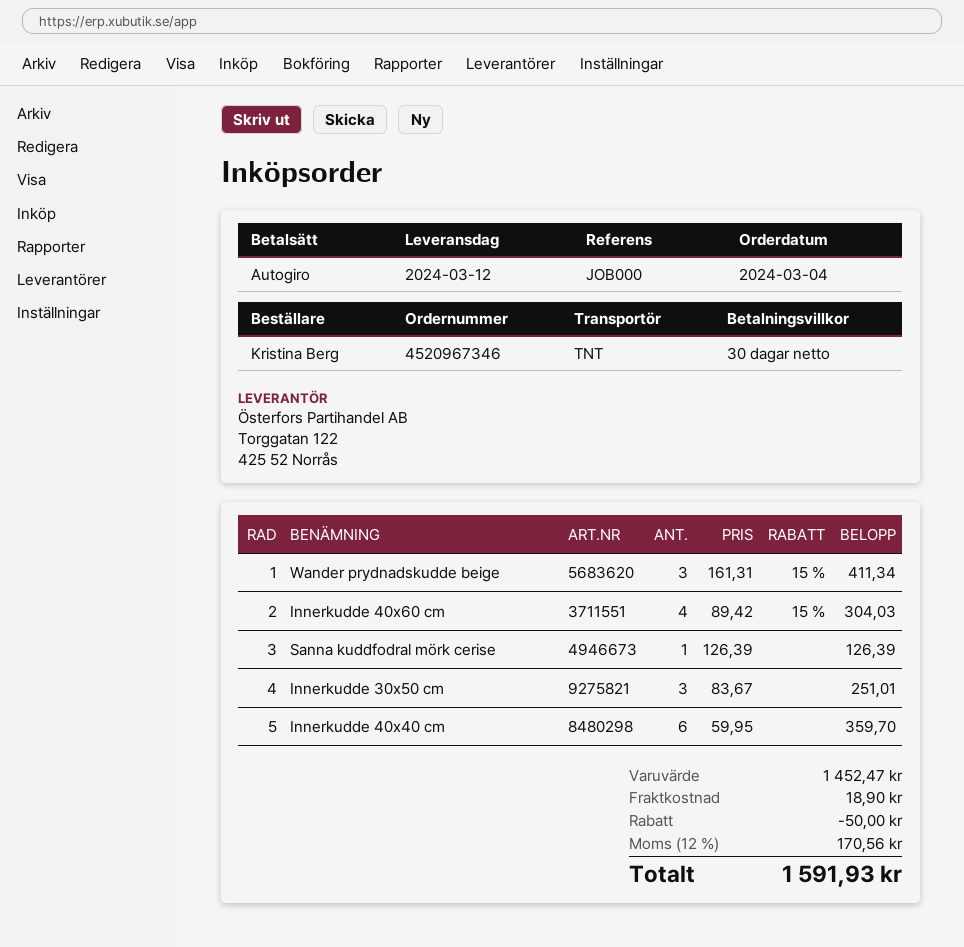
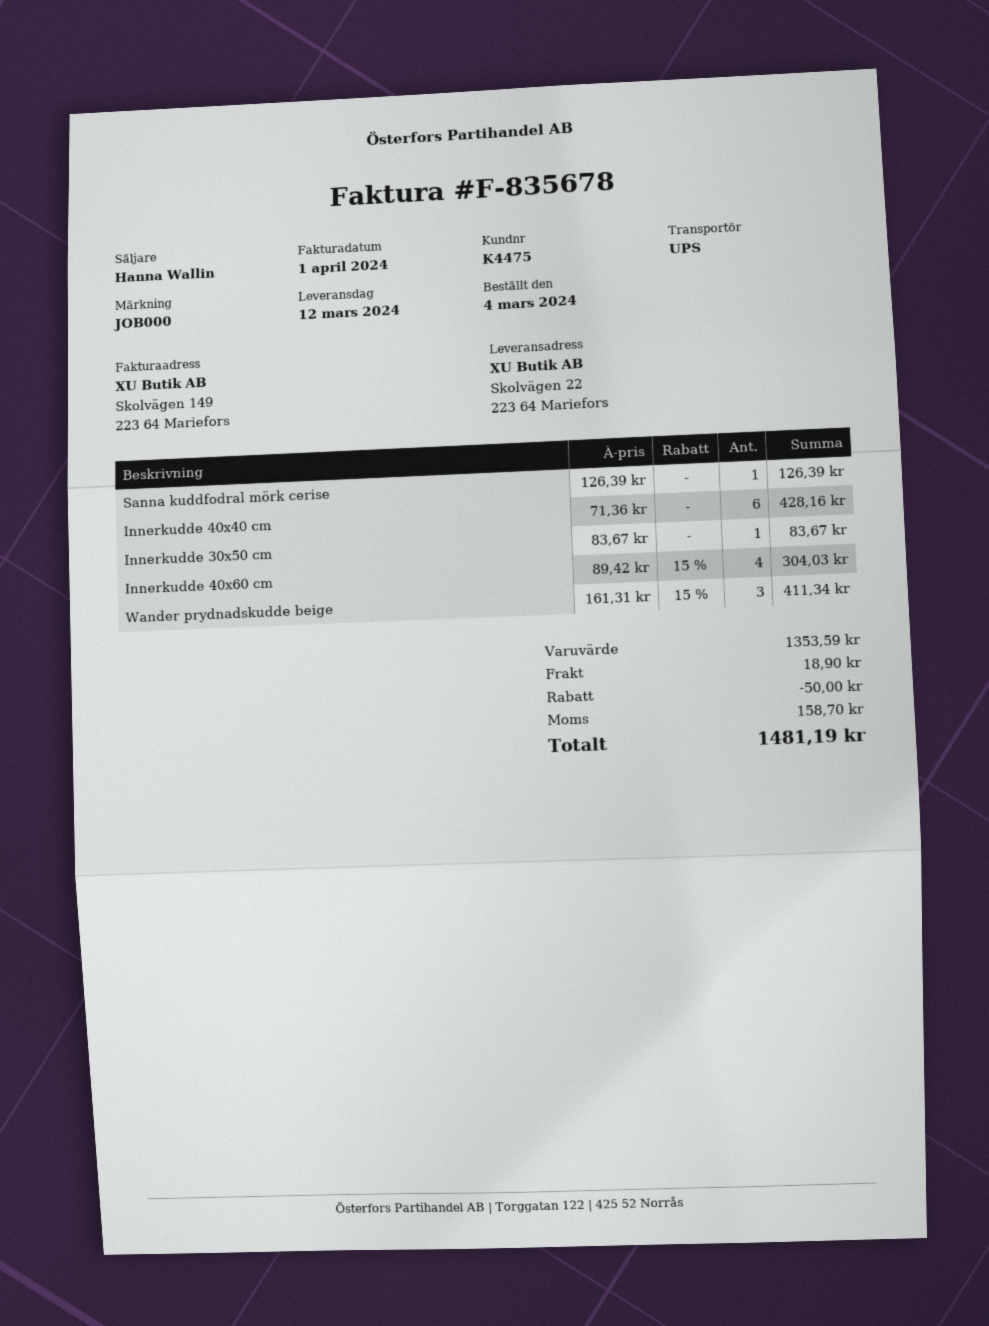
shipping method: TNT -> UPS
Innerkudde 30x50 cm: 3 x 83.67 = 251.01 -> 1 x 83.67 = 83.67
Innerkudde 40x40 cm: 6 x 59.95 = 359.70 -> 6 x 71.36 = 428.16
subtotal: 1452.47 -> 1353.59
tax: 170.56 -> 158.70
total: 1591.93 -> 1481.19

